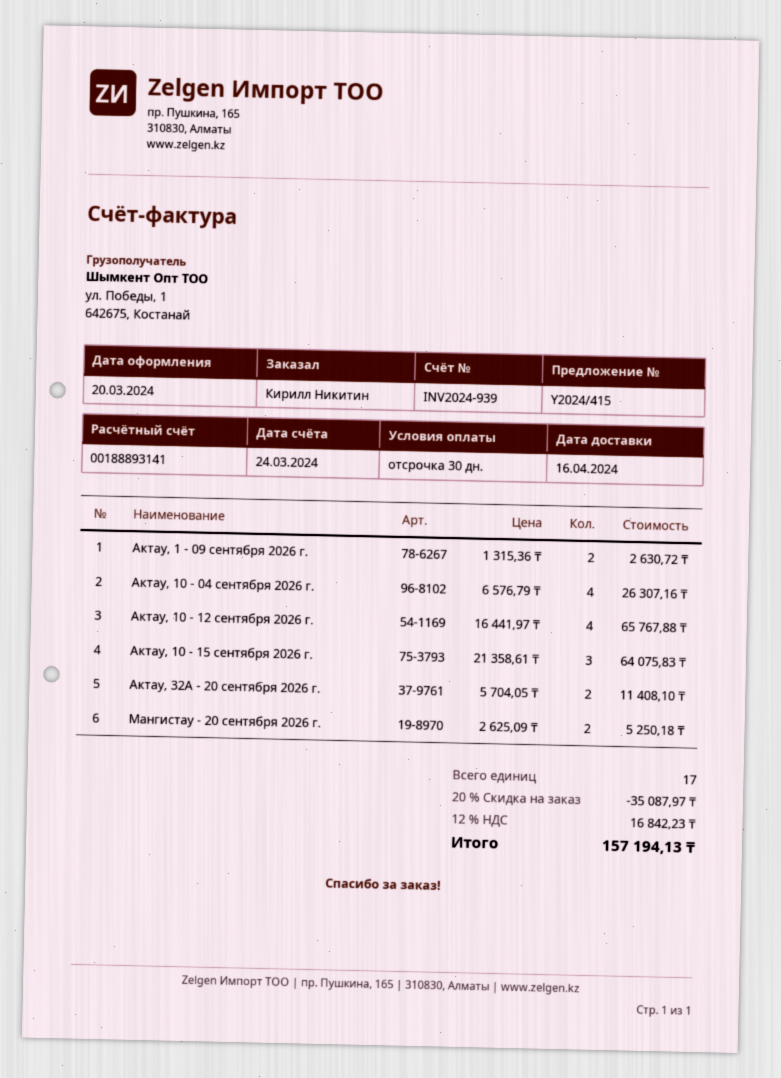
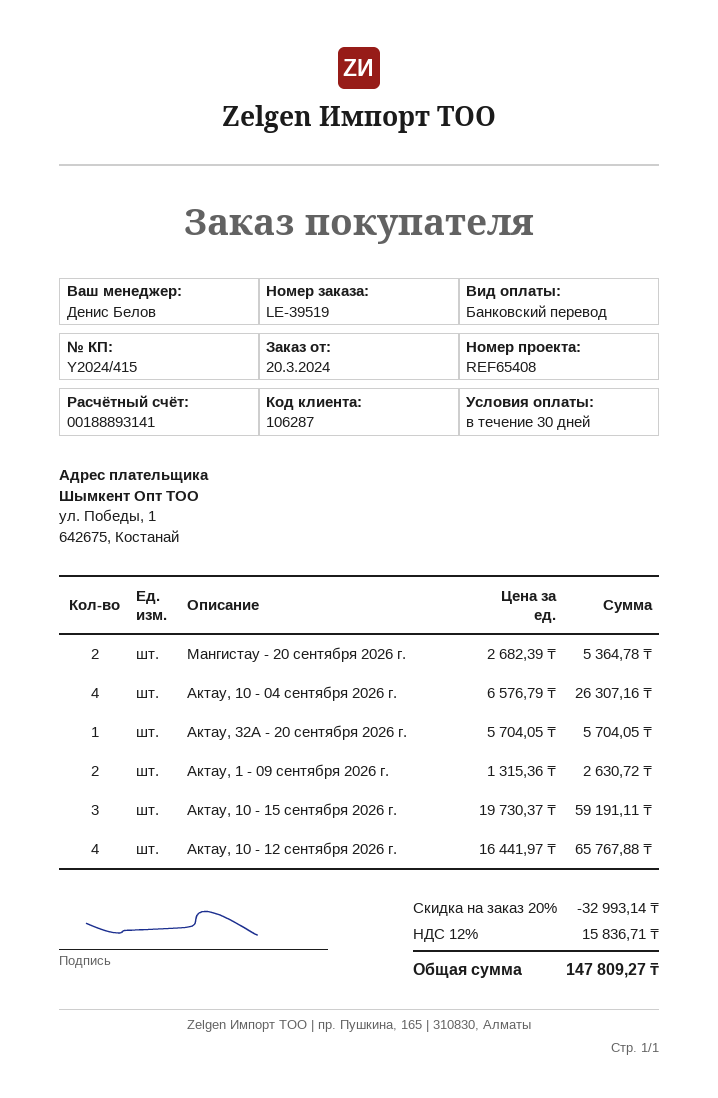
Актау, 10 - 15 сентября 2026 г.: 3 x 21358.61 = 64075.83 -> 3 x 19730.37 = 59191.11
Актау, 32А - 20 сентября 2026 г.: 2 x 5704.05 = 11408.10 -> 1 x 5704.05 = 5704.05
Мангистау - 20 сентября 2026 г.: 2 x 2625.09 = 5250.18 -> 2 x 2682.39 = 5364.78
discount: 20% = 35087.97 -> 20% = 32993.14
tax: 12% = 16842.23 -> 12% = 15836.71
total: 157194.13 -> 147809.27

